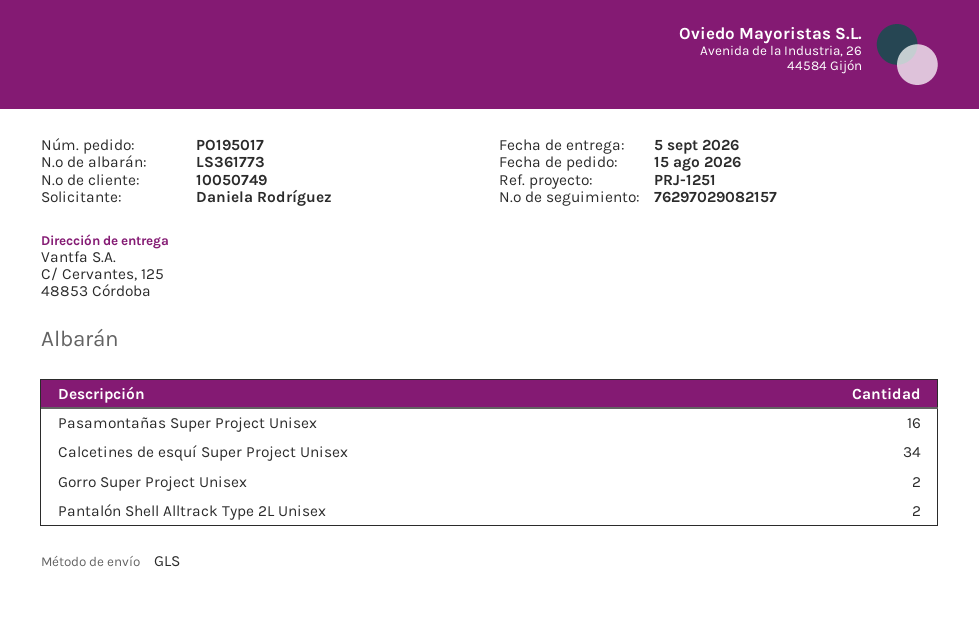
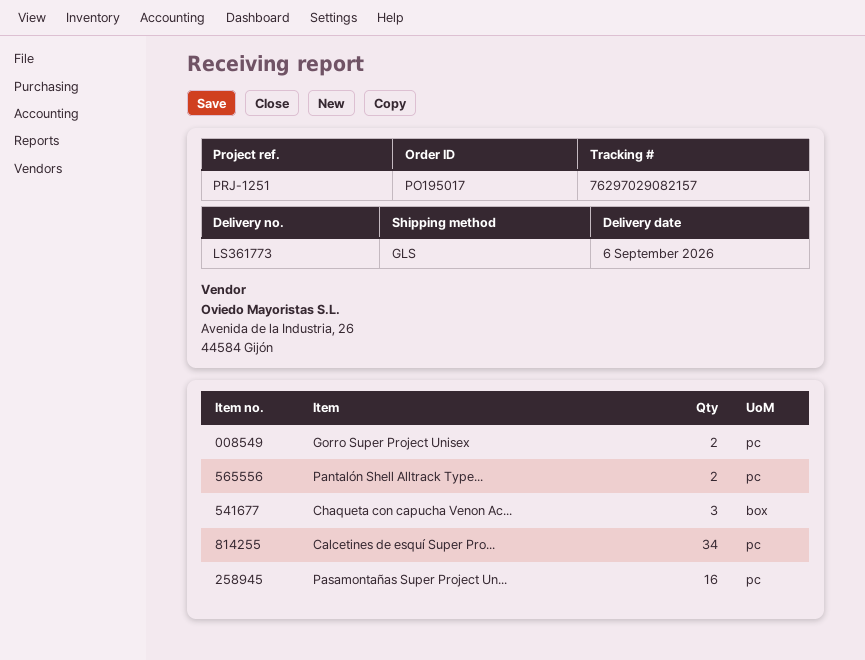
delivery date: 2026-09-05 -> 2026-09-06
Chaqueta con capucha Venon Ac...: none -> 3

